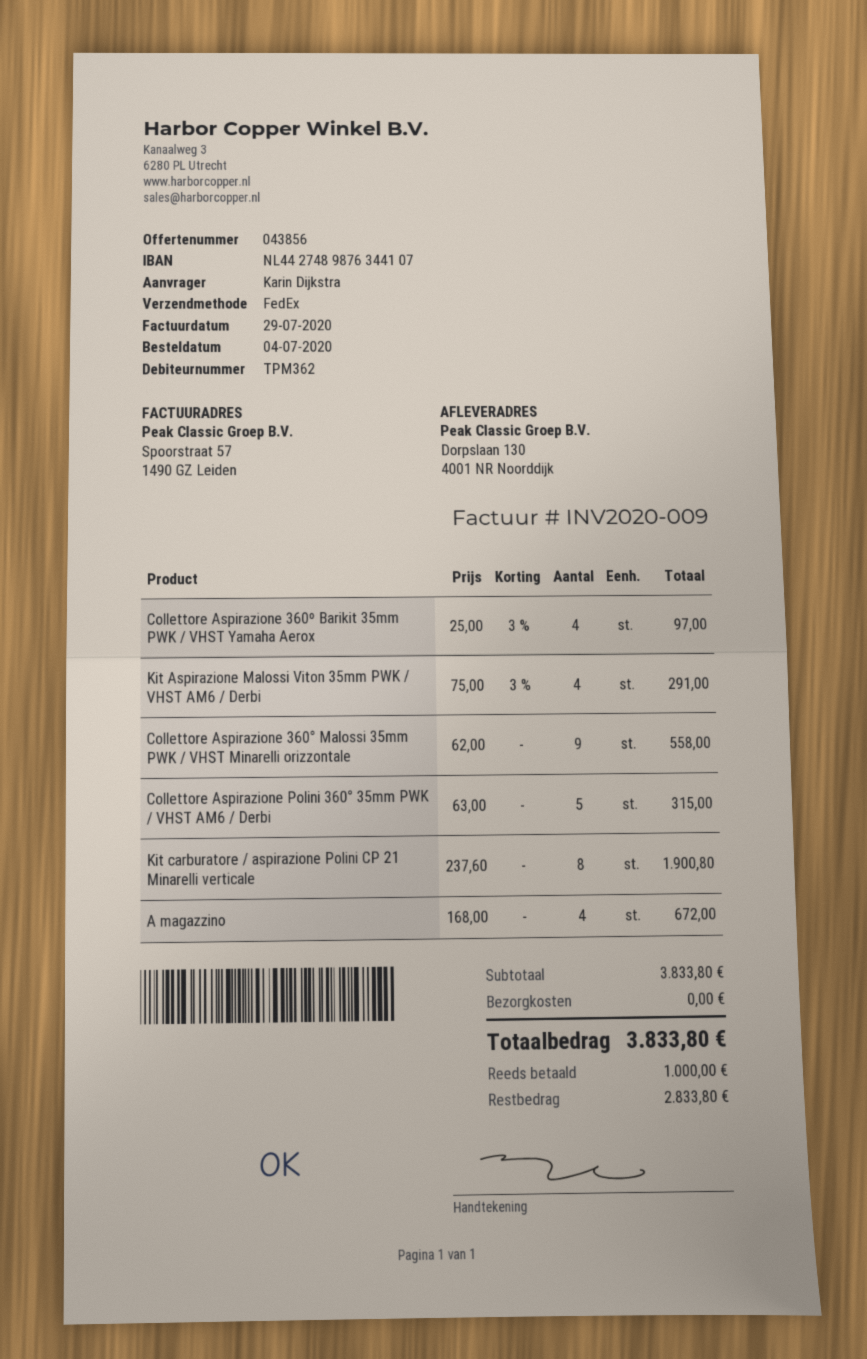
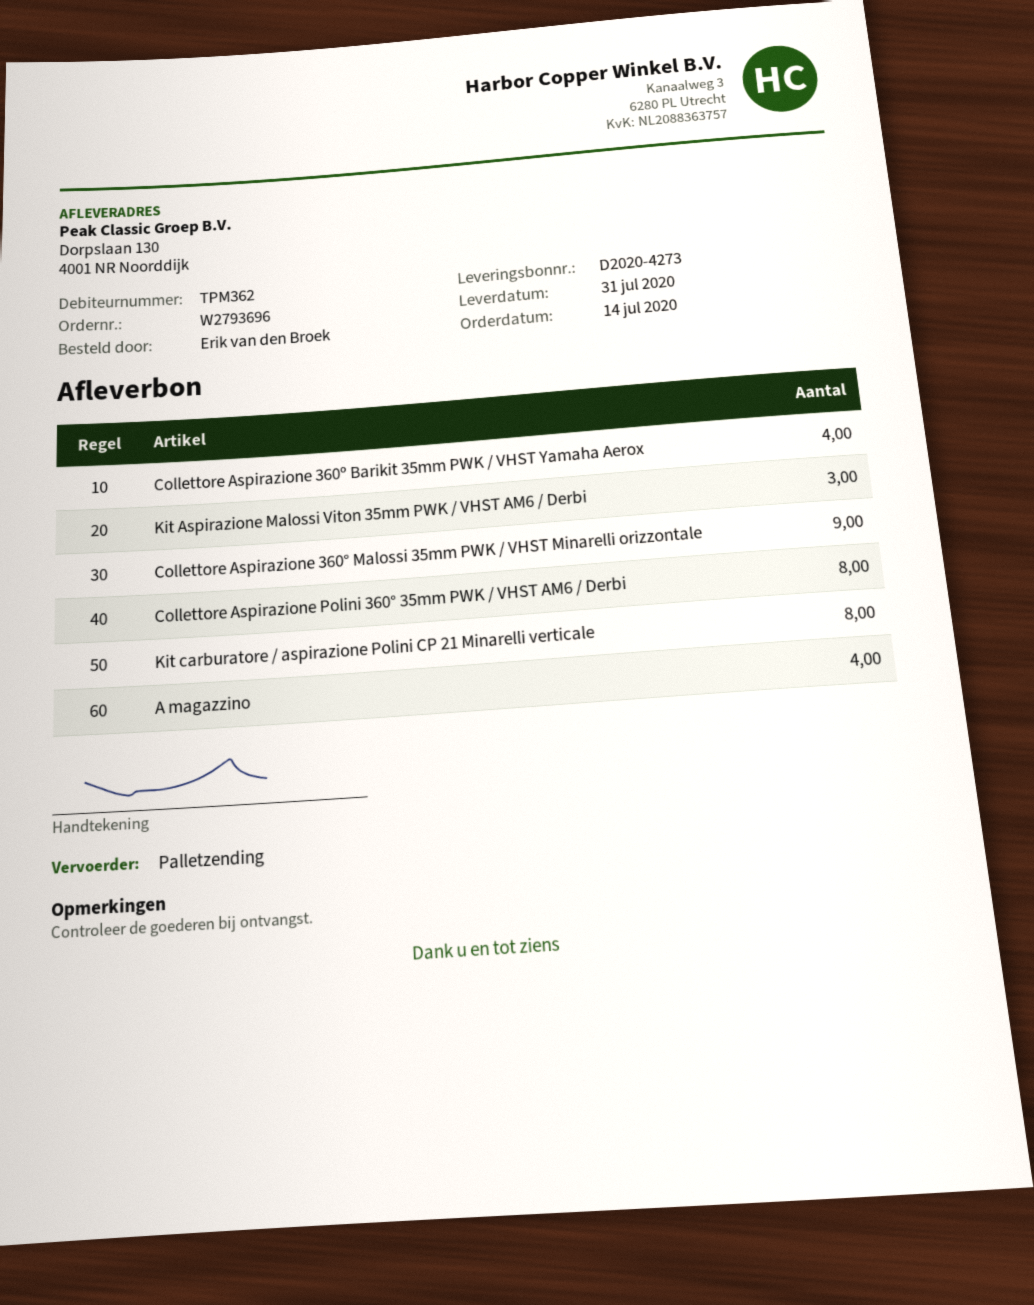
order date: 2020-07-04 -> 2020-07-14
ordered by: Karin Dijkstra -> Erik van den Broek
shipping method: FedEx -> pallet freight
Kit Aspirazione Malossi Viton 35mm PWK / VHST AM6 / Derbi: 4 -> 3
Collettore Aspirazione Polini 360° 35mm PWK / VHST AM6 / Derbi: 5 -> 8

